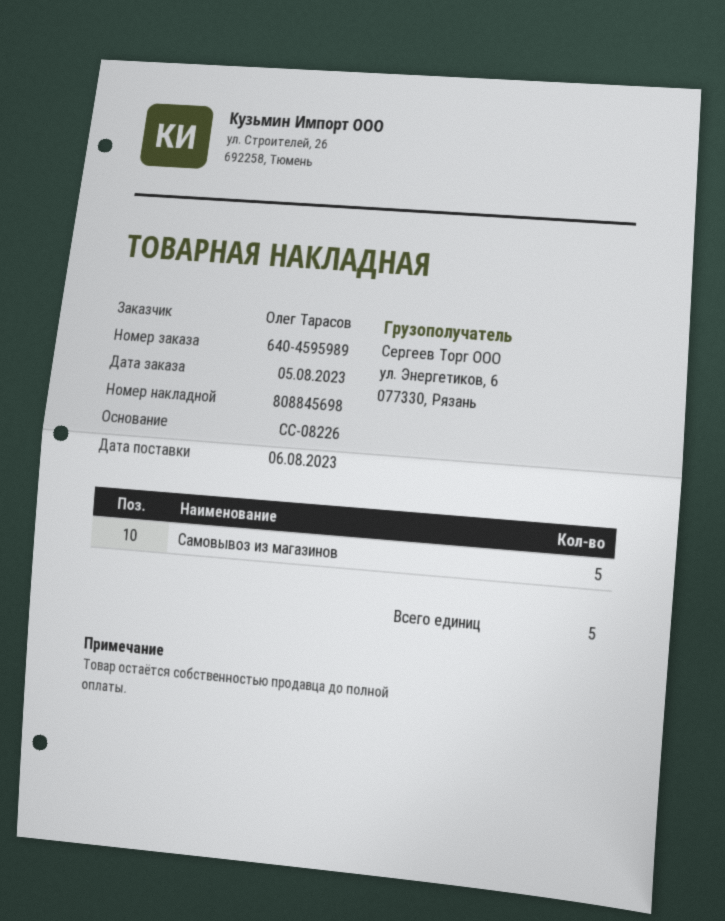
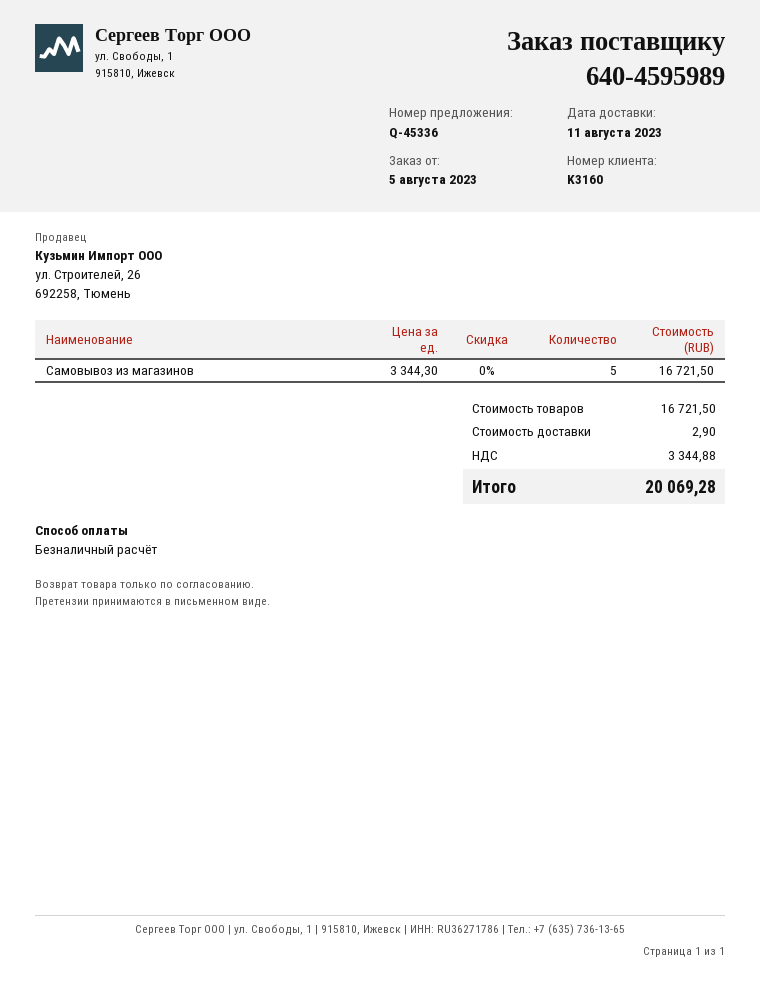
delivery date: 2023-08-06 -> 2023-08-11

